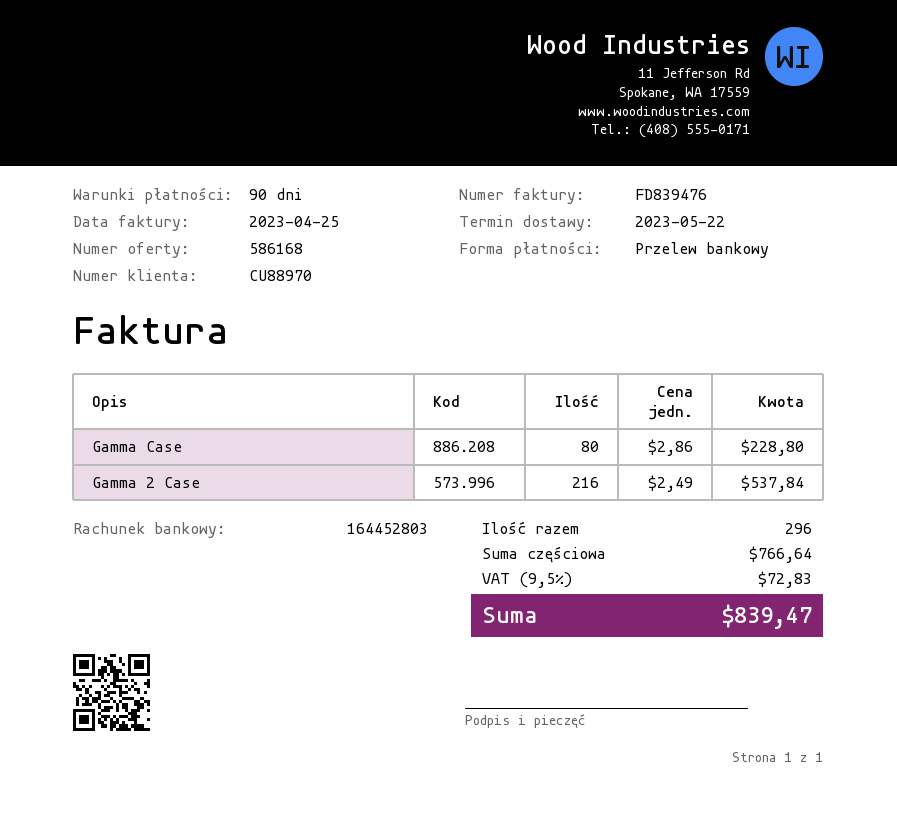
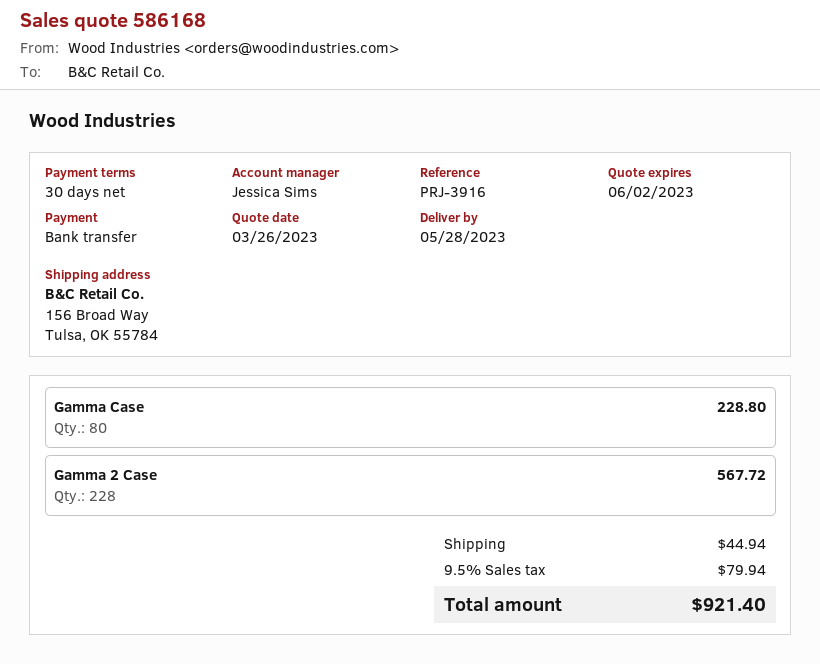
delivery date: 2023-05-22 -> 2023-05-28
payment terms: 90 days -> 30 days
Gamma 2 Case: 216 for 537.84 -> 228 for 567.72
shipping: none -> 44.94
tax: 9.5% = 72.83 -> 9.5% = 79.94
total: 839.47 -> 921.40

